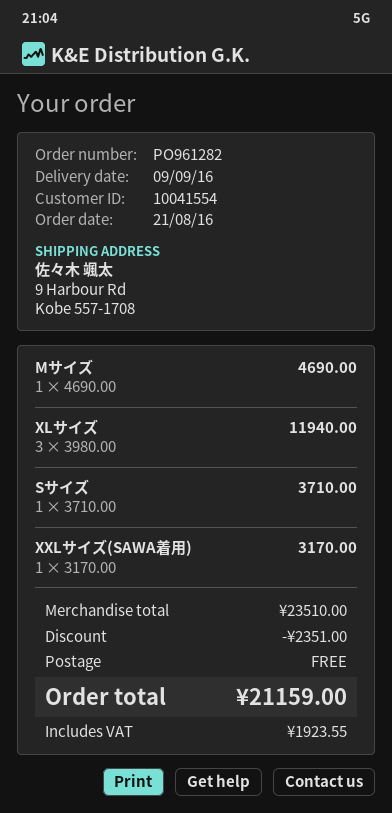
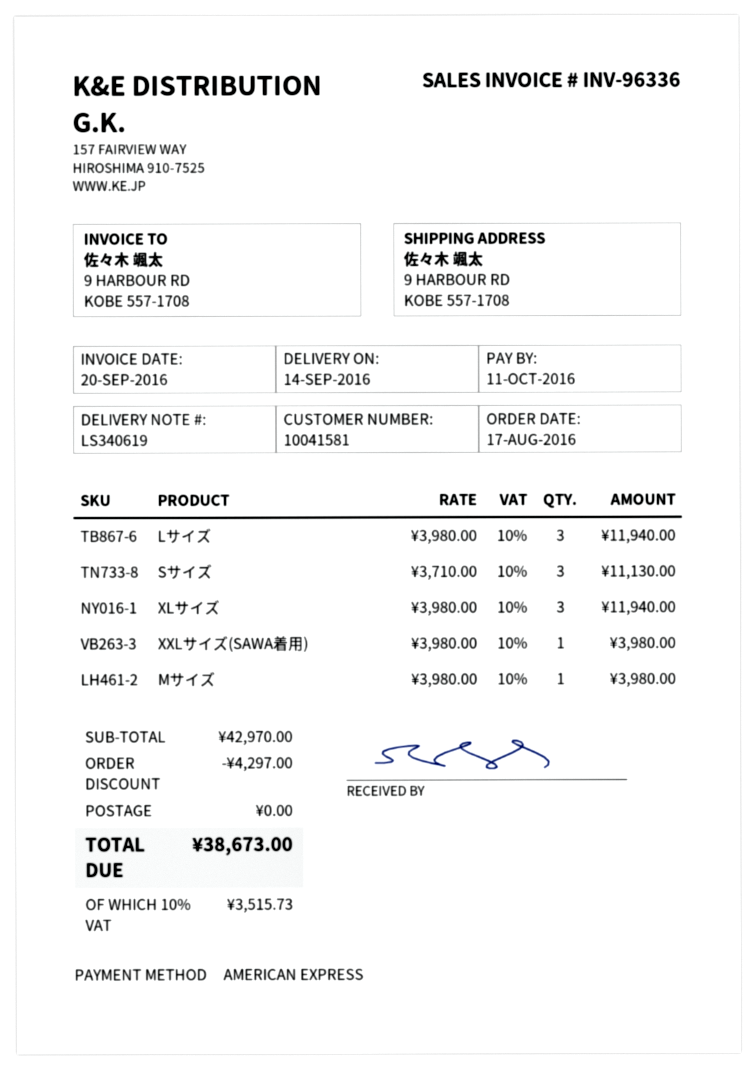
order date: 2016-08-21 -> 2016-08-17
delivery date: 2016-09-09 -> 2016-09-14
customer number: 10041554 -> 10041581
Mサイズ: 1 x 4690.00 = 4690.00 -> 1 x 3980.00 = 3980.00
Sサイズ: 1 x 3710.00 = 3710.00 -> 3 x 3710.00 = 11130.00
XXLサイズ(SAWA着用): 1 x 3170.00 = 3170.00 -> 1 x 3980.00 = 3980.00
Lサイズ: none -> 3 x 3980.00 = 11940.00
subtotal: 23510.00 -> 42970.00
discount: 2351.00 -> 4297.00
tax: 1923.55 -> 3515.73
total: 21159.00 -> 38673.00

